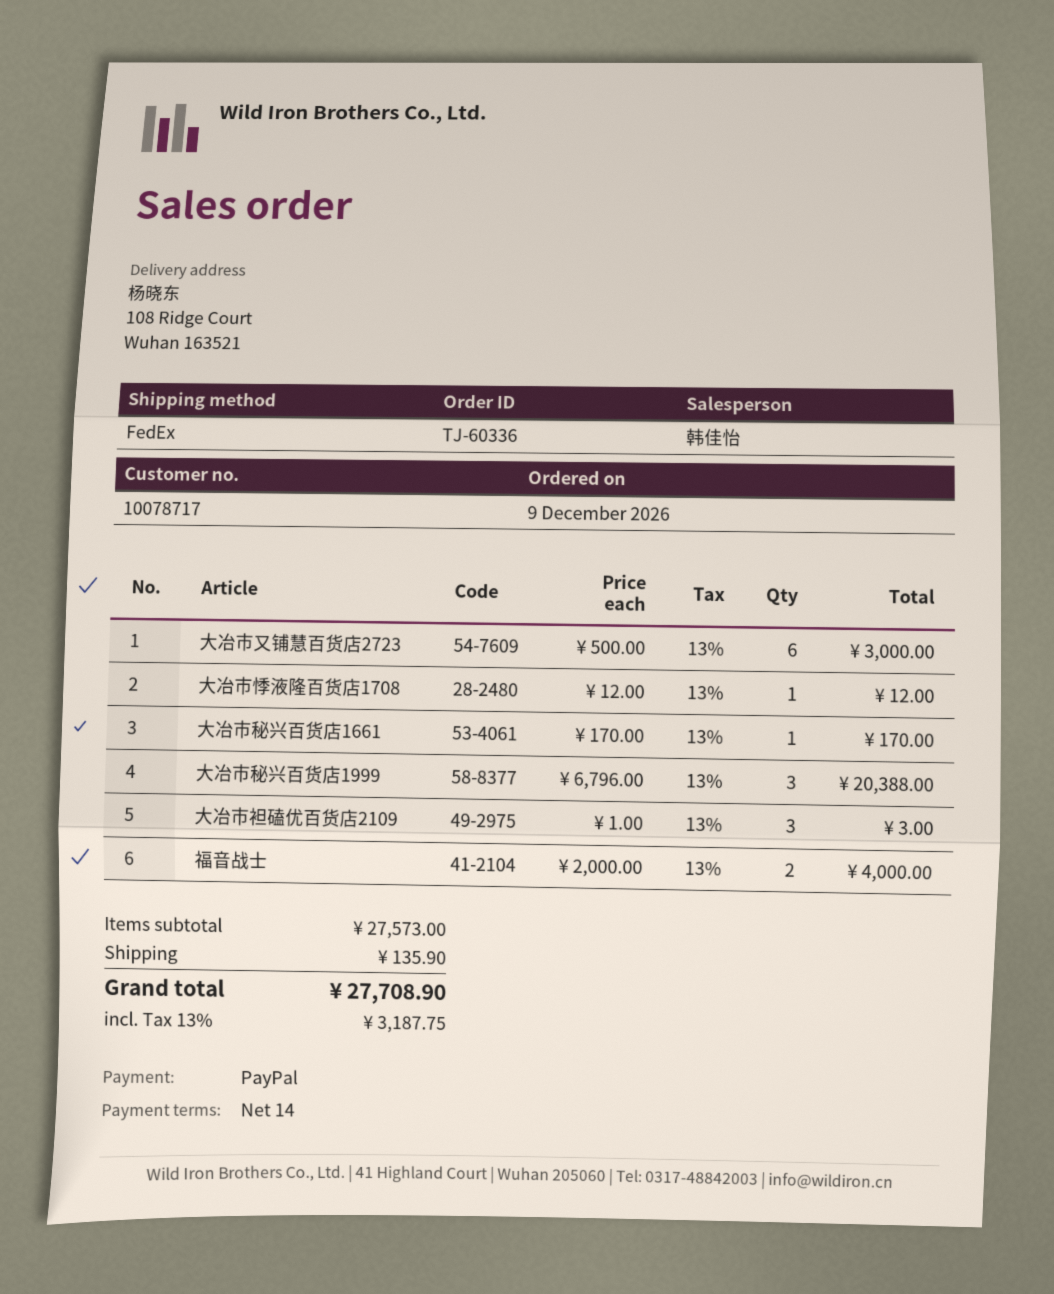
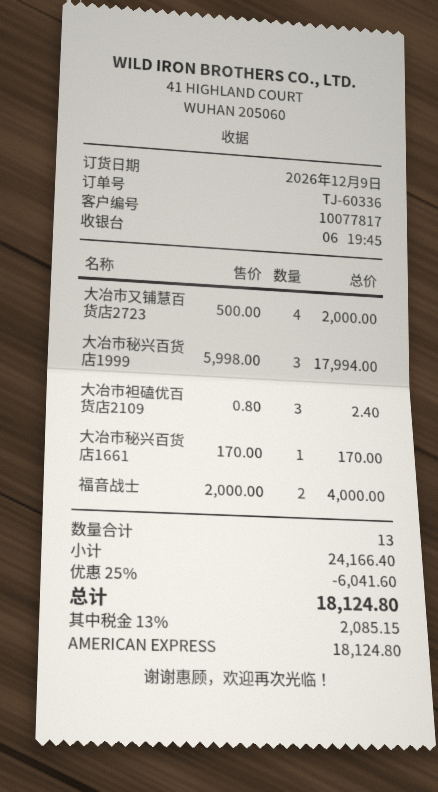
customer number: 10078717 -> 10077817
payment method: PayPal -> American Express
大冶市又铺慧百货店2723: 6 x 500.00 = 3000.00 -> 4 x 500.00 = 2000.00
大冶市悸液隆百货店1708: 1 x 12.00 = 12.00 -> none
大冶市秘兴百货店1999: 3 x 6796.00 = 20388.00 -> 3 x 5998.00 = 17994.00
大冶市袒磕优百货店2109: 3 x 1.00 = 3.00 -> 3 x 0.80 = 2.40
subtotal: 27573.00 -> 24166.40
discount: none -> 25% = 6041.60
shipping: 135.90 -> none
tax: 13% = 3187.75 -> 13% = 2085.15
total: 27708.90 -> 18124.80

